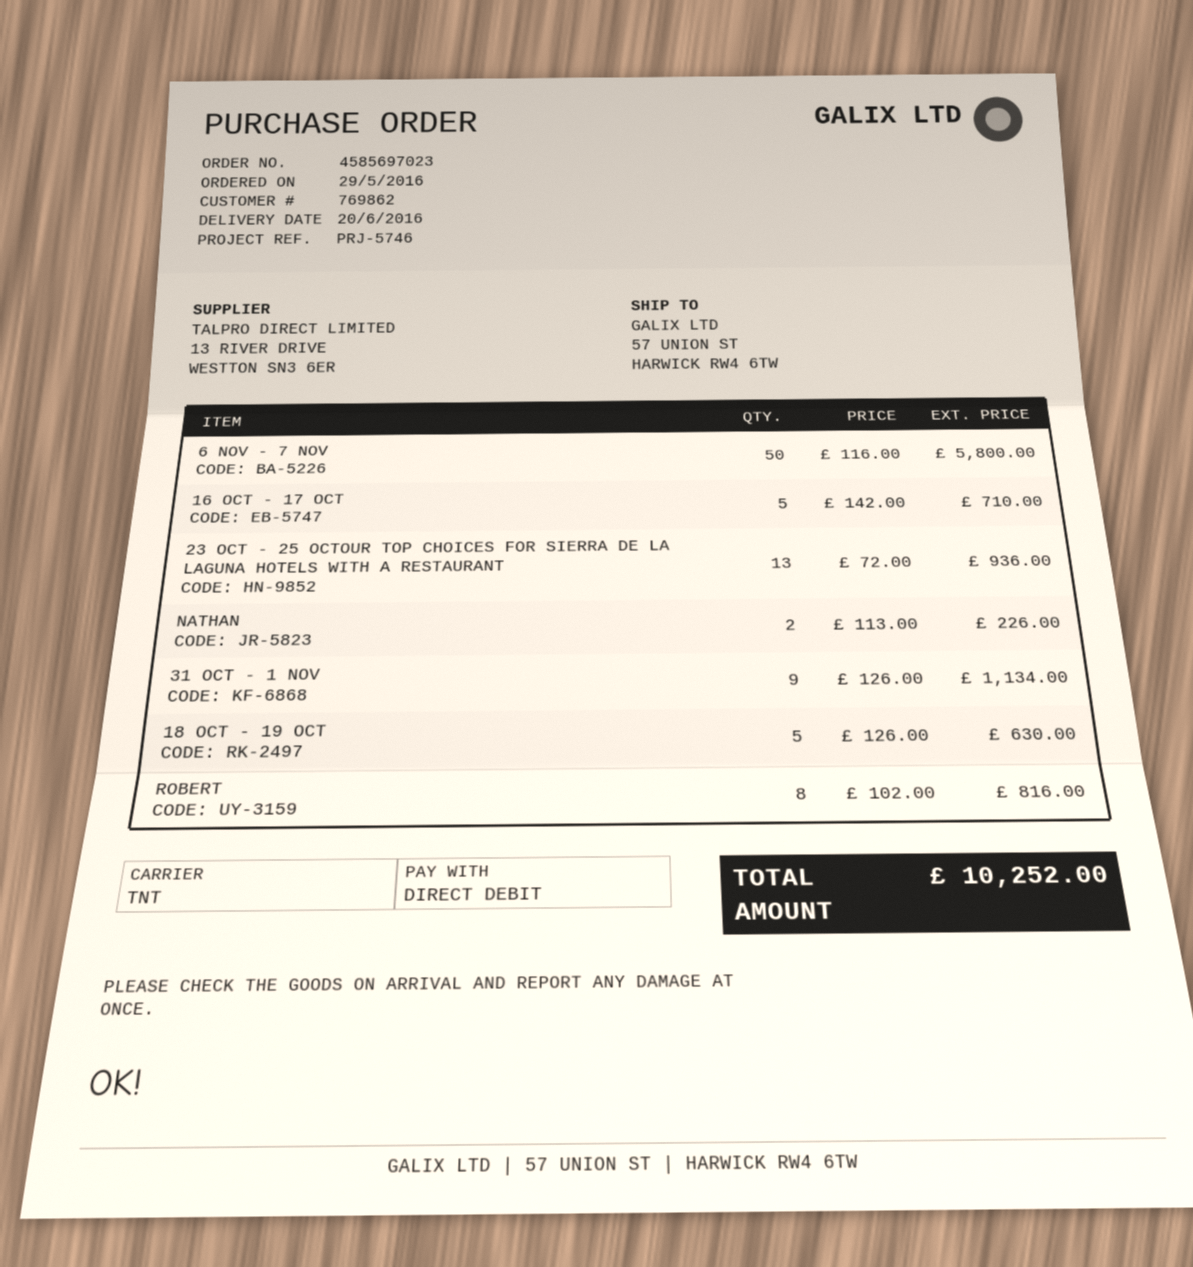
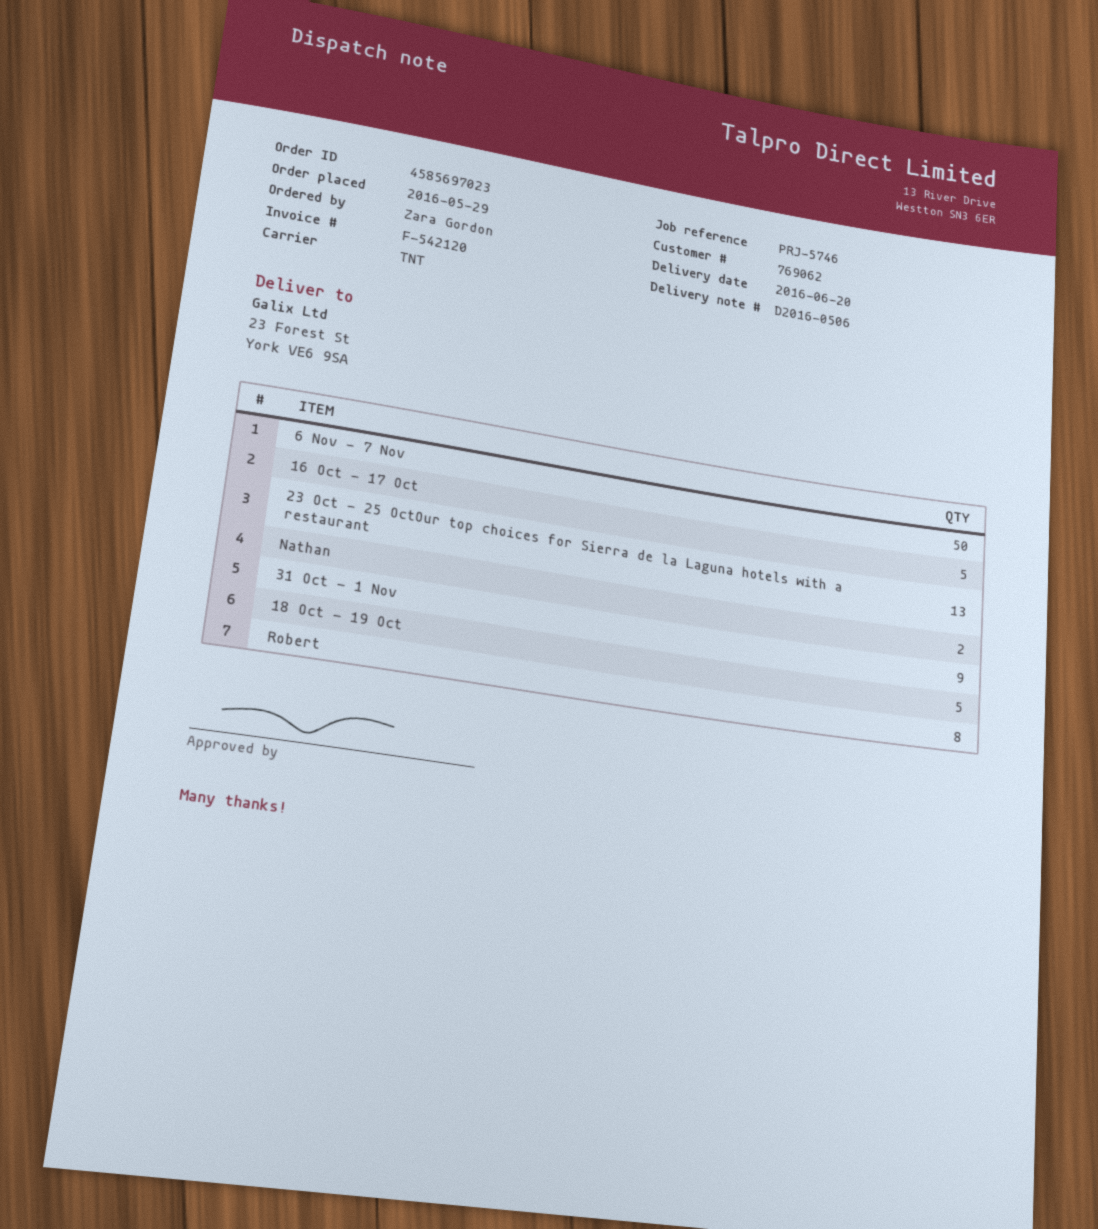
customer number: 769862 -> 769062
ship to: 57 UNION ST, HARWICK RW4 6TW -> 23 Forest St, York VE6 9SA

